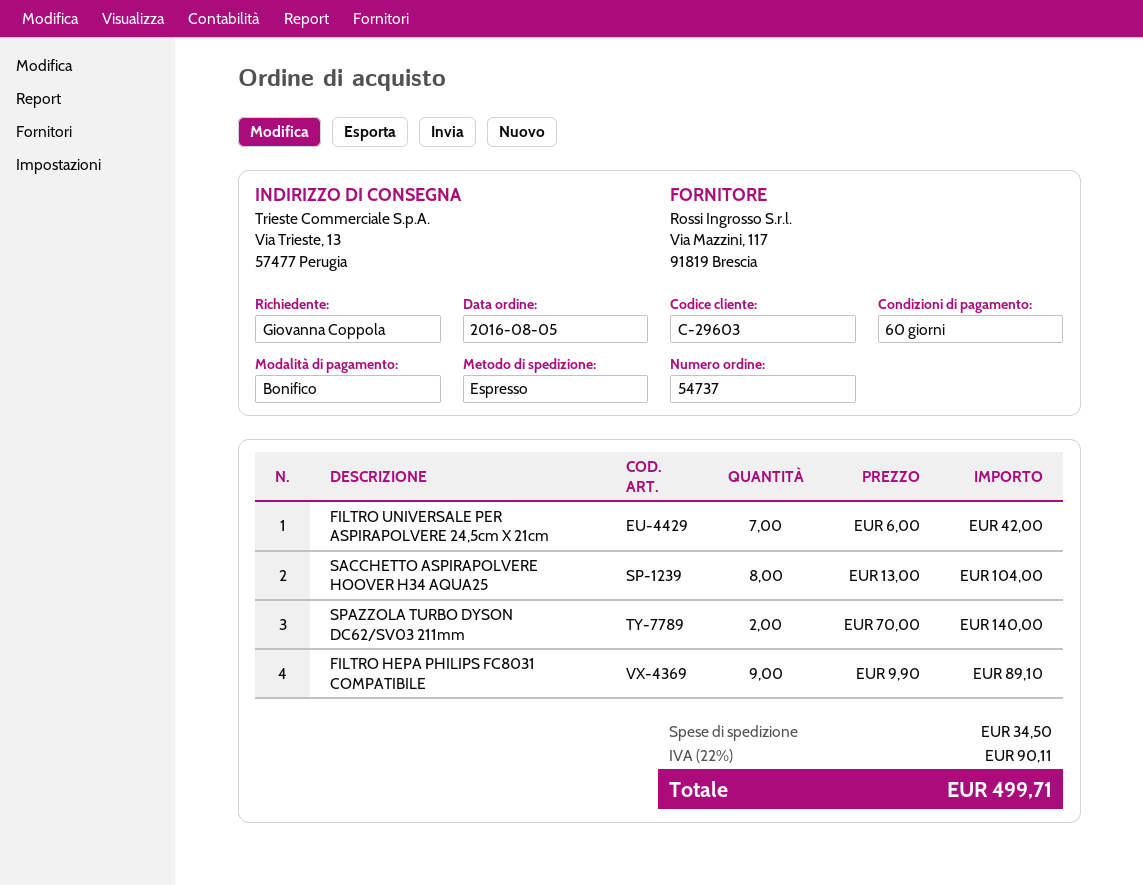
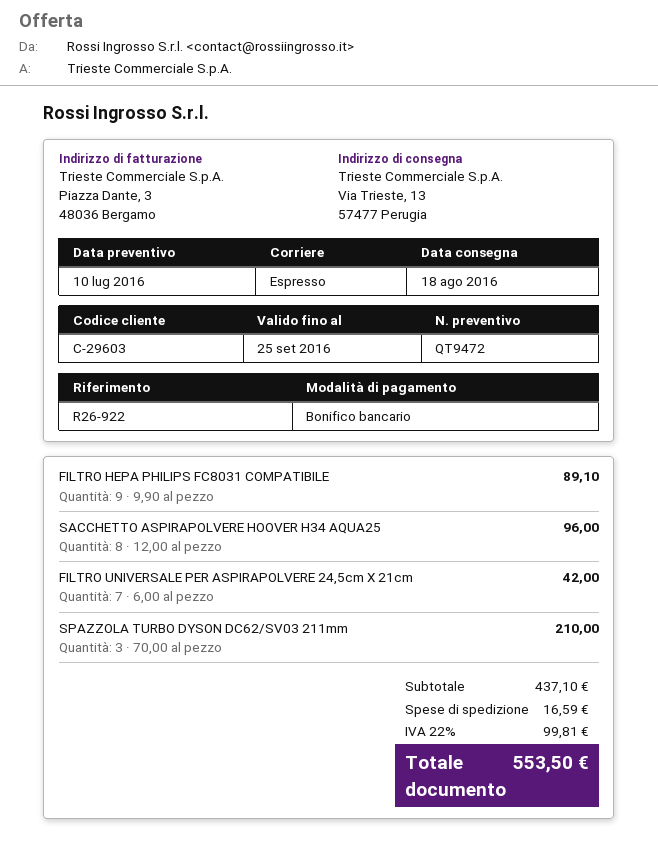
SACCHETTO ASPIRAPOLVERE HOOVER H34 AQUA25: 8 x 13.00 = 104.00 -> 8 x 12.00 = 96.00
SPAZZOLA TURBO DYSON DC62/SV03 211mm: 2 x 70.00 = 140.00 -> 3 x 70.00 = 210.00
shipping: 34.50 -> 16.59
tax: 22% = 90.11 -> 22% = 99.81
total: 499.71 -> 553.50

